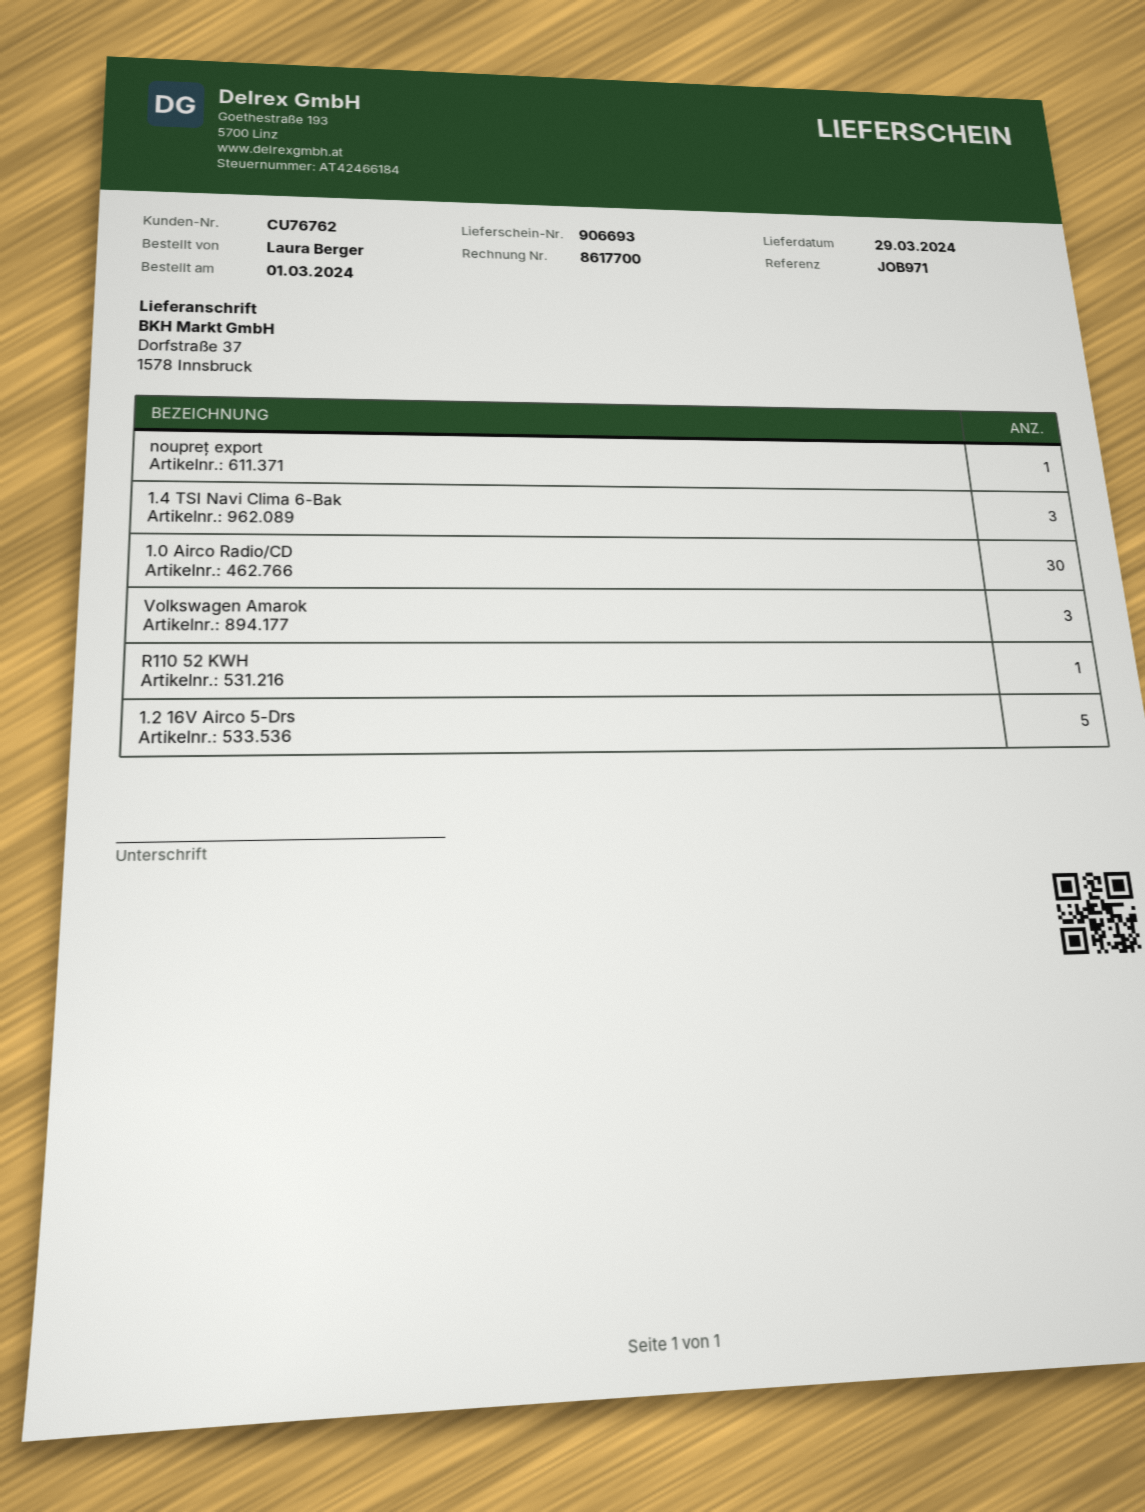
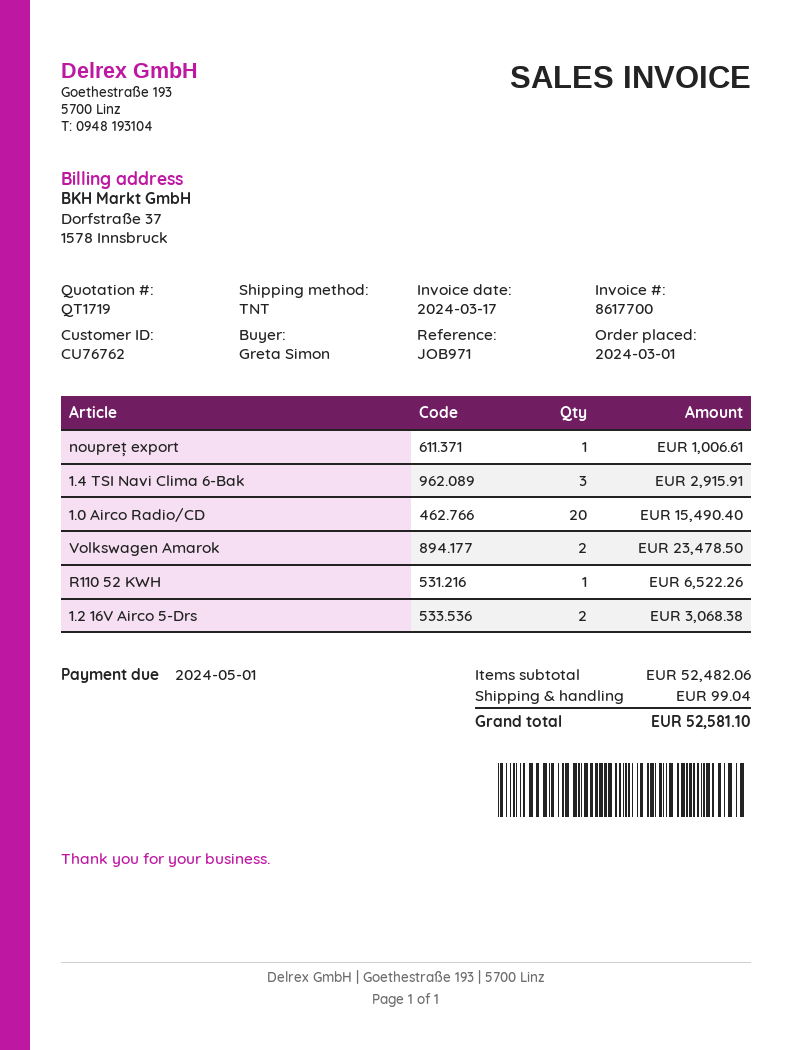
ordered by: Laura Berger -> Greta Simon
1.0 Airco Radio/CD: 30 -> 20
Volkswagen Amarok: 3 -> 2
1.2 16V Airco 5-Drs: 5 -> 2

